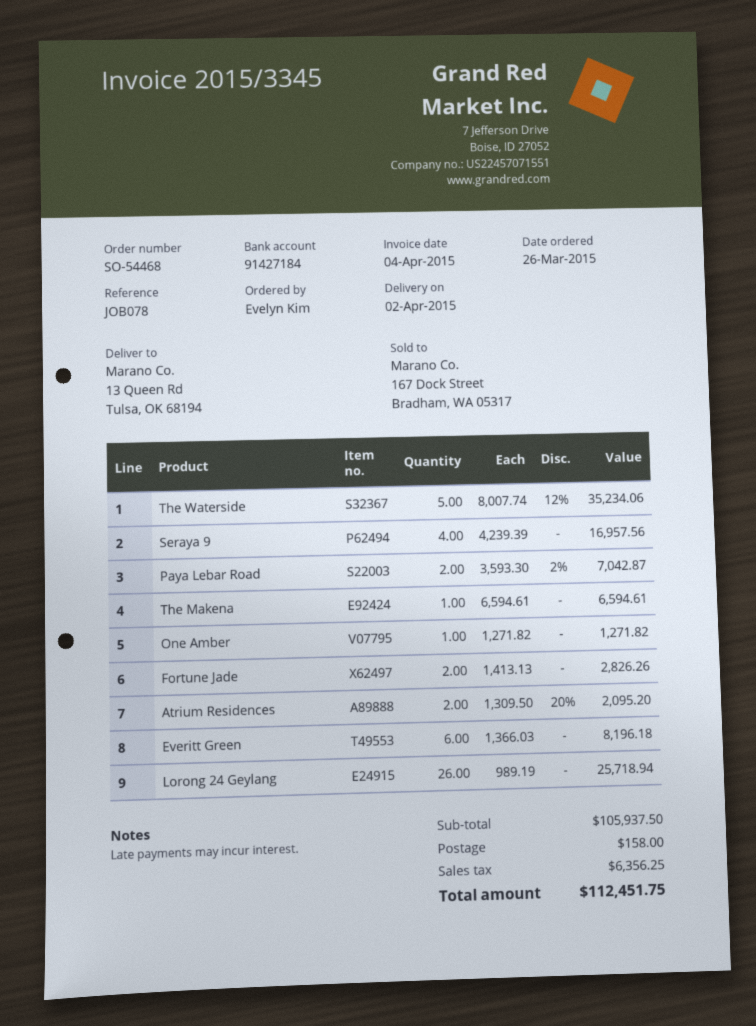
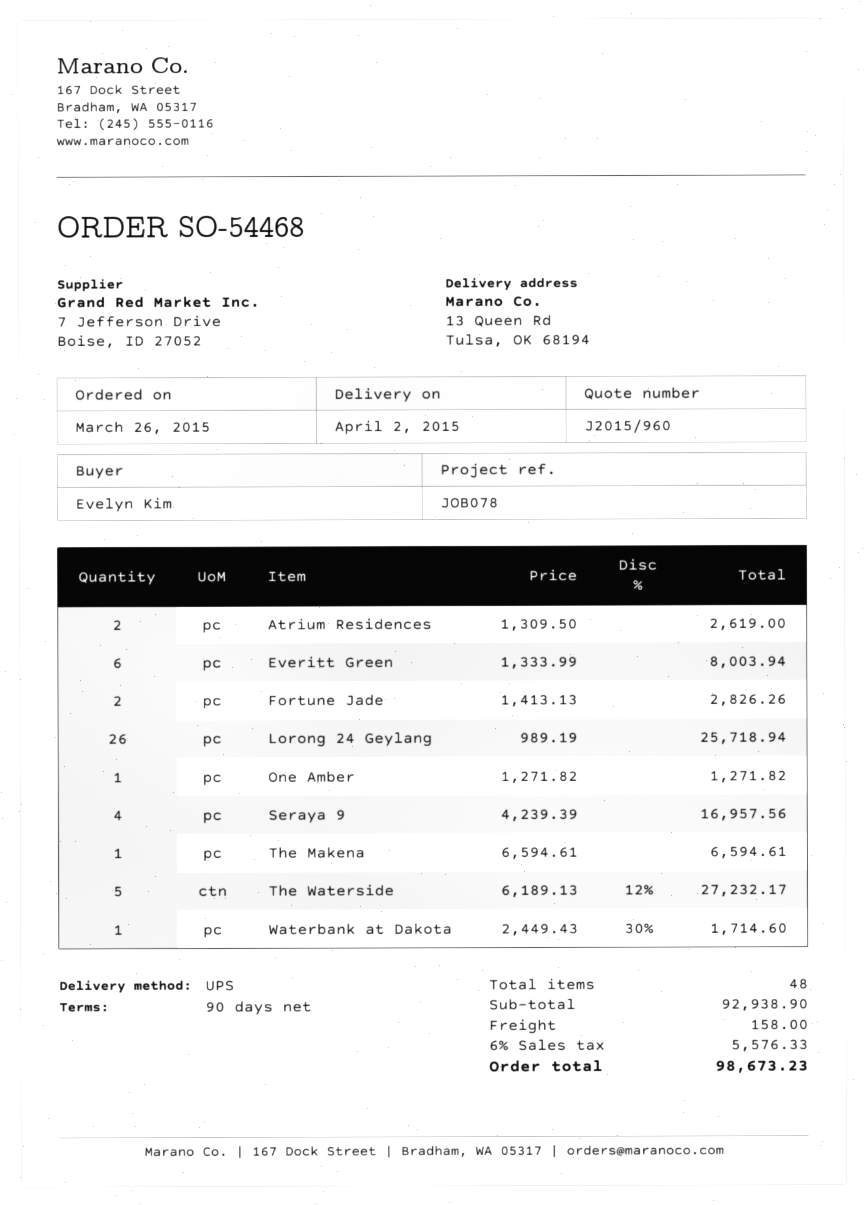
The Waterside: 5 x 8007.74 - 12% = 35234.06 -> 5 x 6189.13 - 12% = 27232.17
Paya Lebar Road: 2 x 3593.30 - 2% = 7042.87 -> none
Atrium Residences: 2 x 1309.50 - 20% = 2095.20 -> 2 x 1309.50 = 2619.00
Everitt Green: 6 x 1366.03 = 8196.18 -> 6 x 1333.99 = 8003.94
Waterbank at Dakota: none -> 1 x 2449.43 - 30% = 1714.60
subtotal: 105937.50 -> 92938.90
tax: 6356.25 -> 5576.33
total: 112451.75 -> 98673.23

